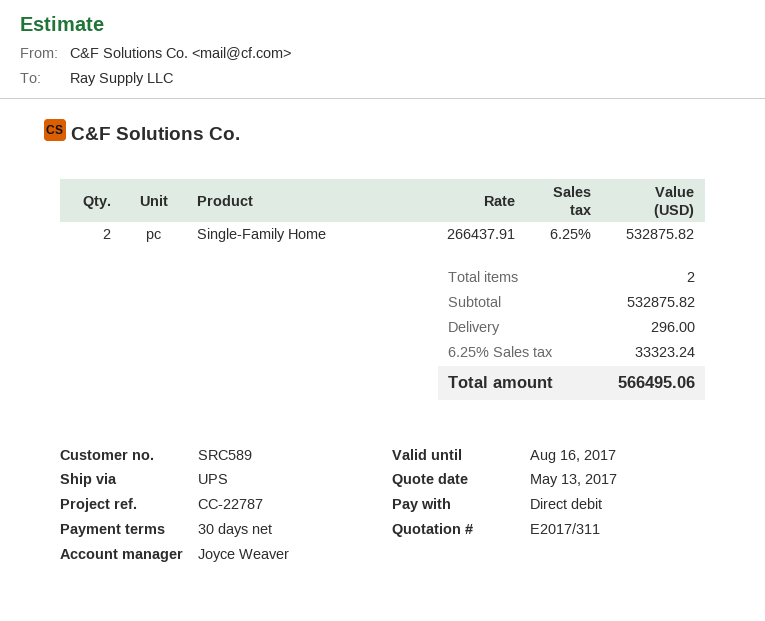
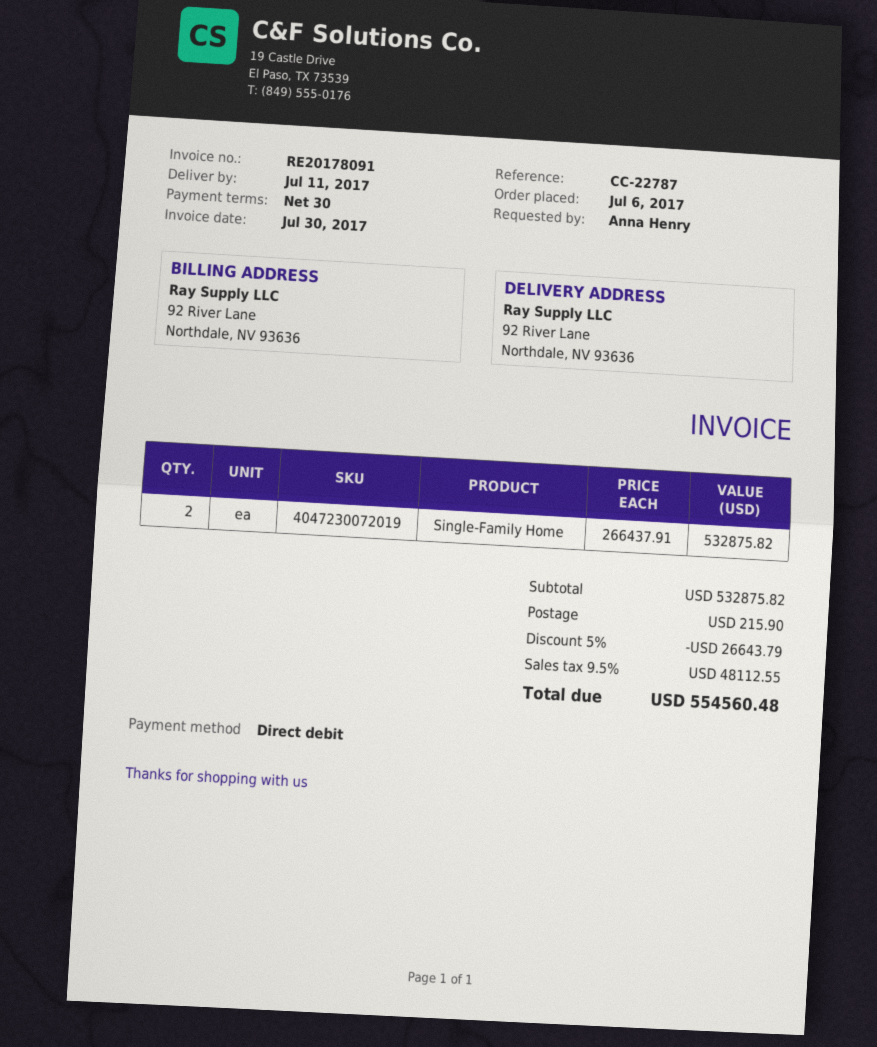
discount: none -> 5% = 26643.79
shipping: 296.00 -> 215.90
tax: 6.25% = 33323.24 -> 9.5% = 48112.55
total: 566495.06 -> 554560.48

